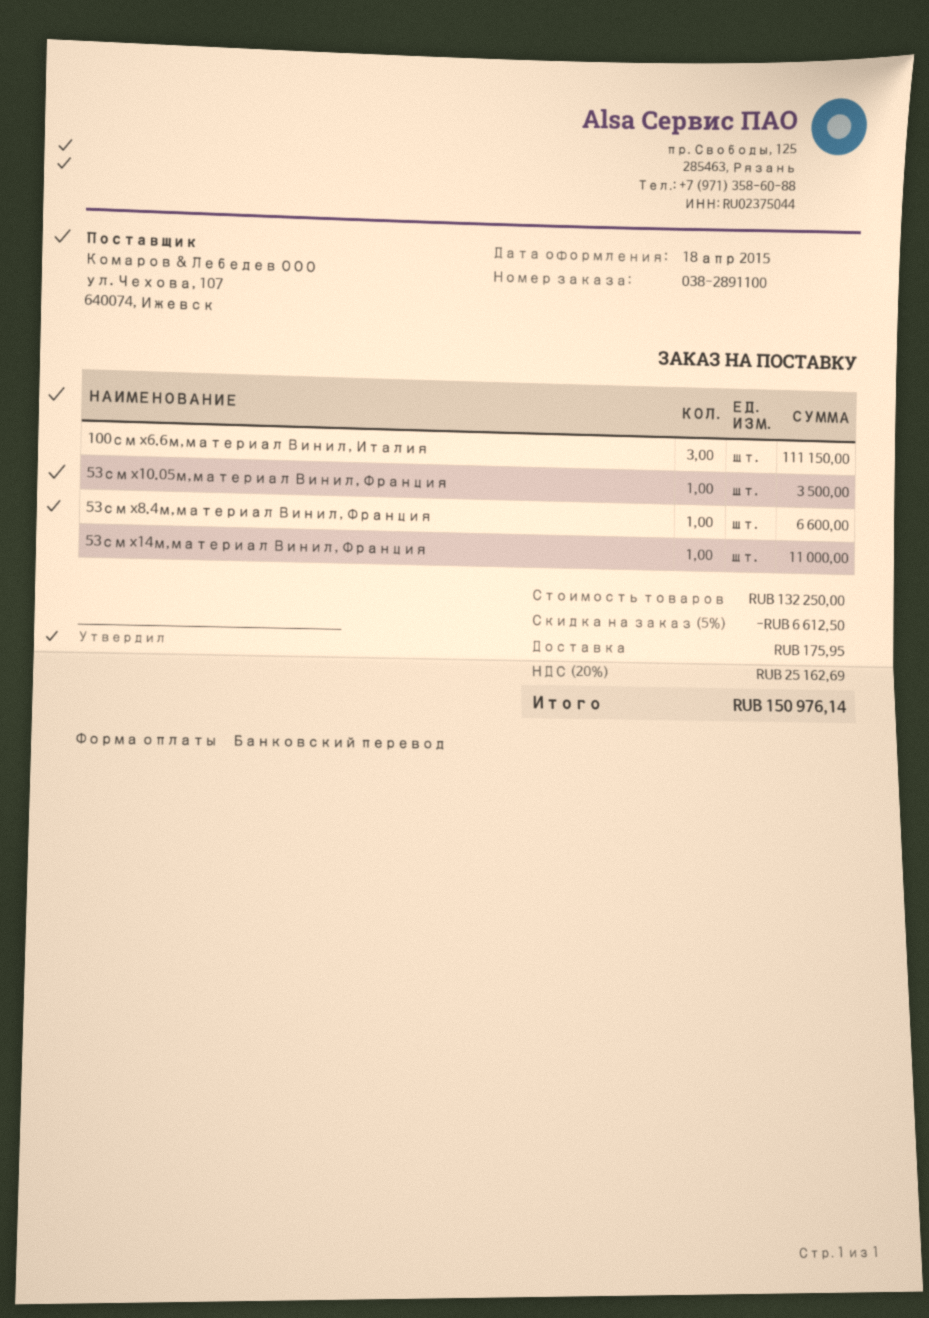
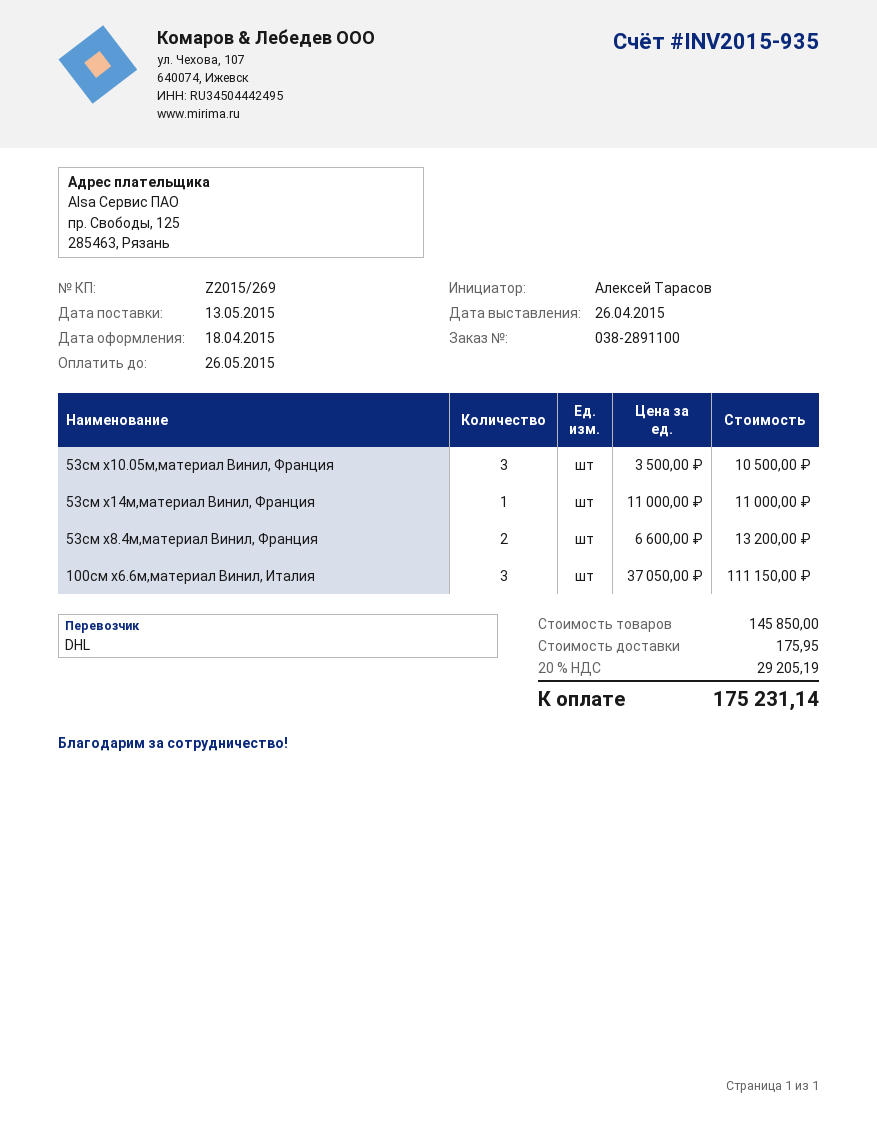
53см x10.05м,материал Винил, Франция: 1 for 3500.00 -> 3 for 10500.00
53см x8.4м,материал Винил, Франция: 1 for 6600.00 -> 2 for 13200.00
subtotal: 132250.00 -> 145850.00
discount: 5% = 6612.50 -> none
tax: 20% = 25162.69 -> 20% = 29205.19
total: 150976.14 -> 175231.14

